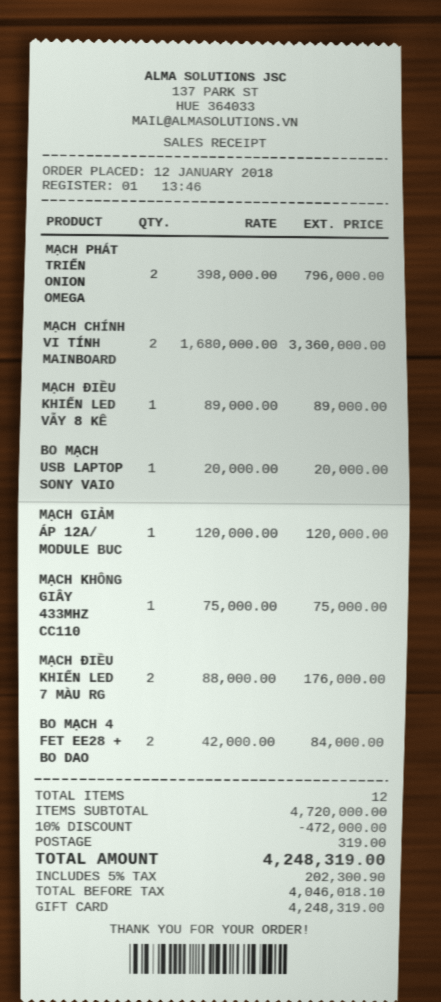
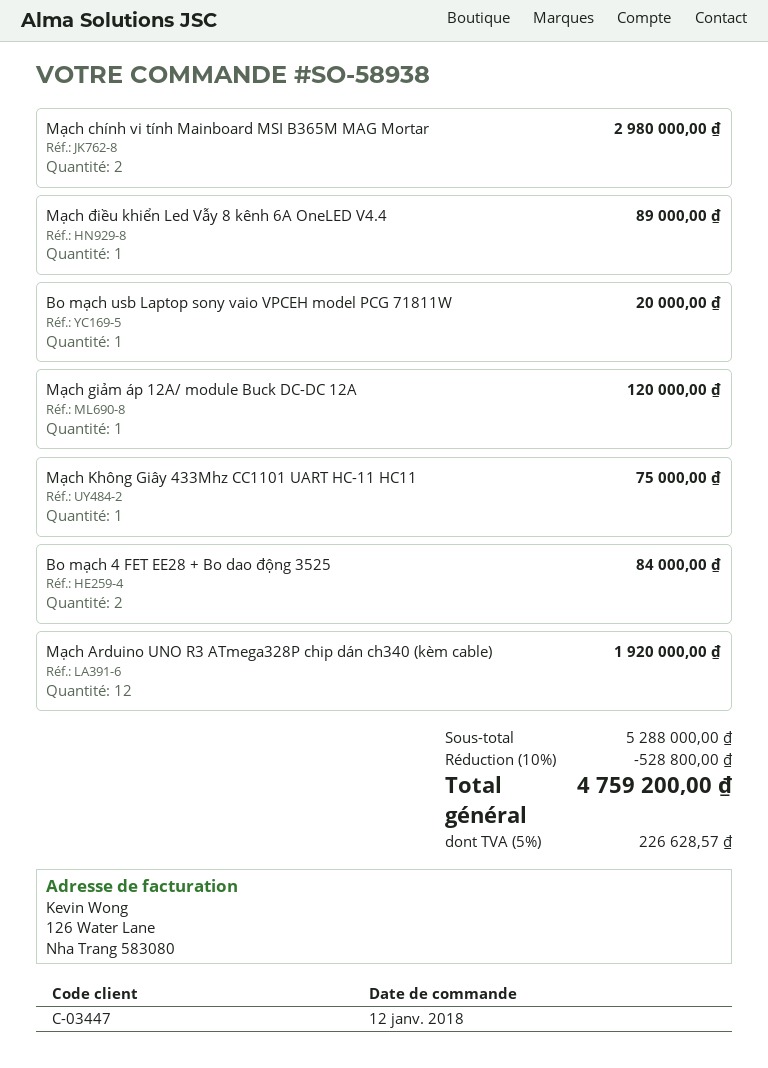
MẠCH PHÁT TRIỂN ONION OMEGA: 2 for 796000.00 -> none
MẠCH CHÍNH VI TÍNH MAINBOARD: 2 for 3360000.00 -> 2 for 2980000.00
MẠCH ĐIỀU KHIỂN LED 7 MÀU RG: 2 for 176000.00 -> none
Mạch Arduino UNO R3 ATmega328P chip dán ch340 (kèm cable): none -> 12 for 1920000.00
subtotal: 4720000.00 -> 5288000.00
discount: 10% = 472000.00 -> 10% = 528800.00
shipping: 319.00 -> none
tax: 5% = 202300.90 -> 5% = 226628.57
total: 4248319.00 -> 4759200.00

